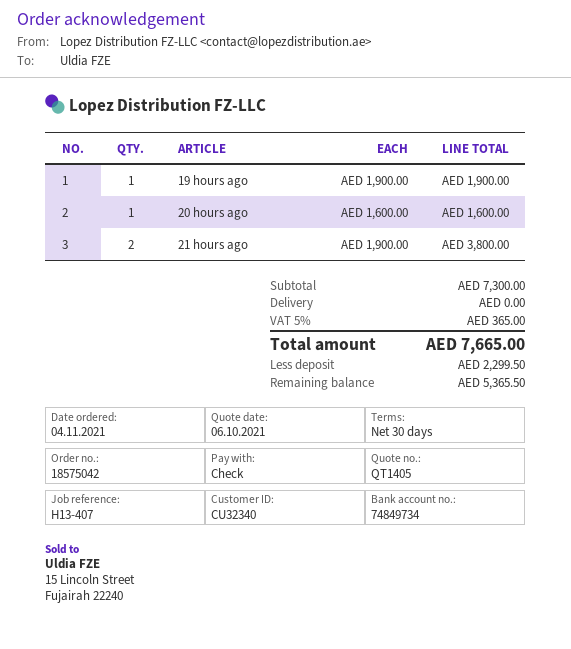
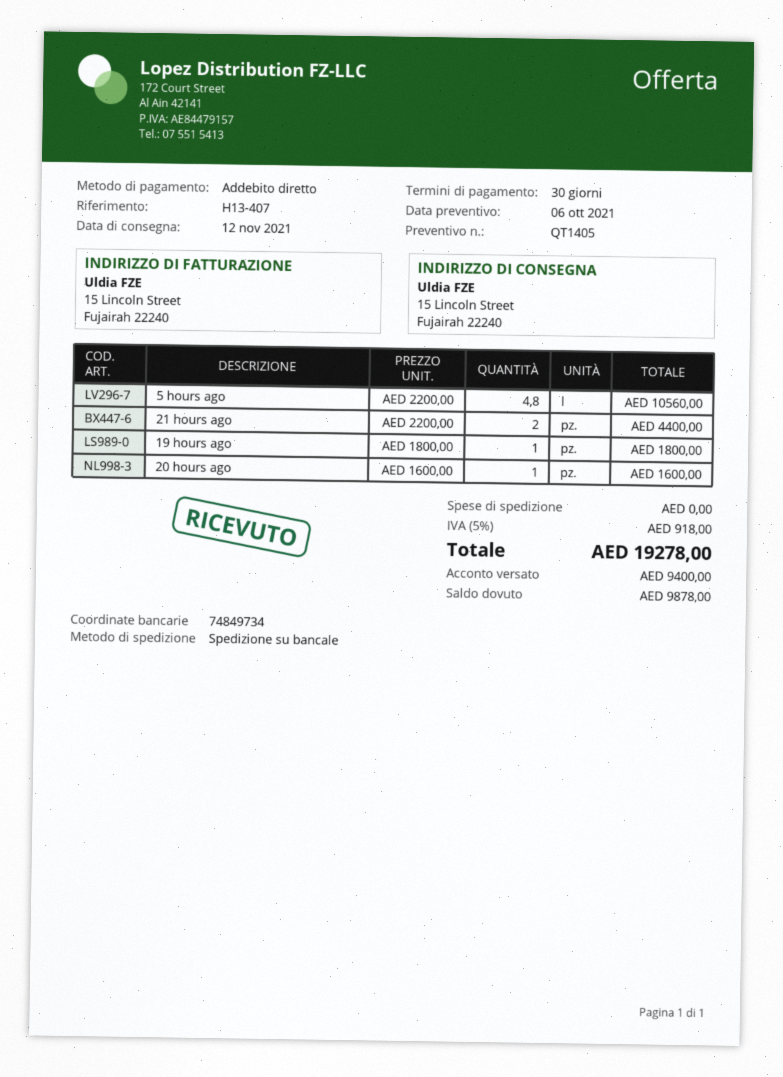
payment method: cheque -> direct debit
19 hours ago: 1 x 1900.00 = 1900.00 -> 1 x 1800.00 = 1800.00
21 hours ago: 2 x 1900.00 = 3800.00 -> 2 x 2200.00 = 4400.00
5 hours ago: none -> 4.8 x 2200.00 = 10560.00
tax: 5% = 365.00 -> 5% = 918.00
total: 7665.00 -> 19278.00
deposit: 2299.50 -> 9400.00
balance: 5365.50 -> 9878.00

